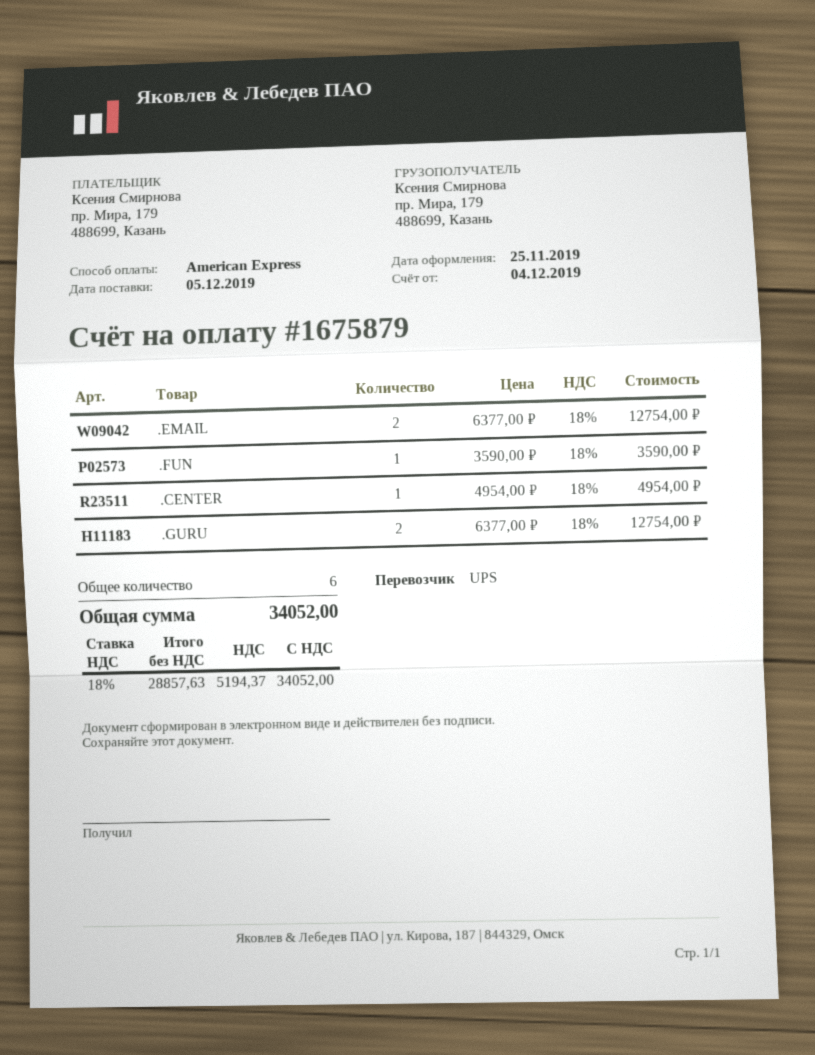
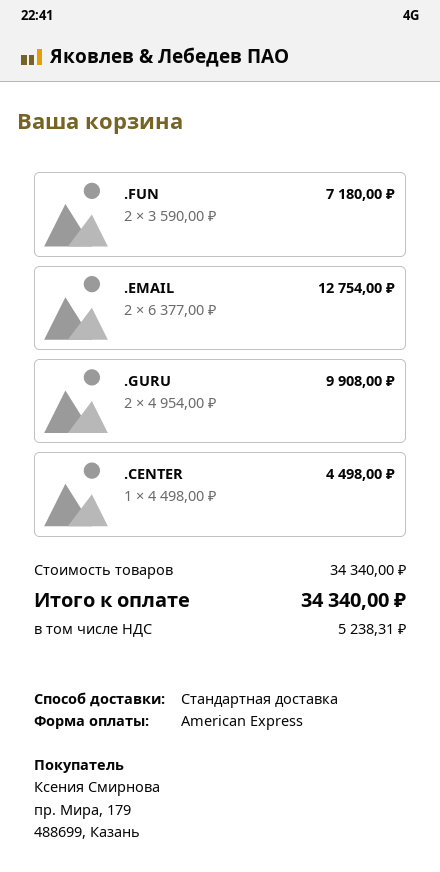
shipping method: UPS -> standard
.FUN: 1 x 3590.00 = 3590.00 -> 2 x 3590.00 = 7180.00
.CENTER: 1 x 4954.00 = 4954.00 -> 1 x 4498.00 = 4498.00
.GURU: 2 x 6377.00 = 12754.00 -> 2 x 4954.00 = 9908.00
tax: 5194.37 -> 5238.31
total: 34052.00 -> 34340.00

